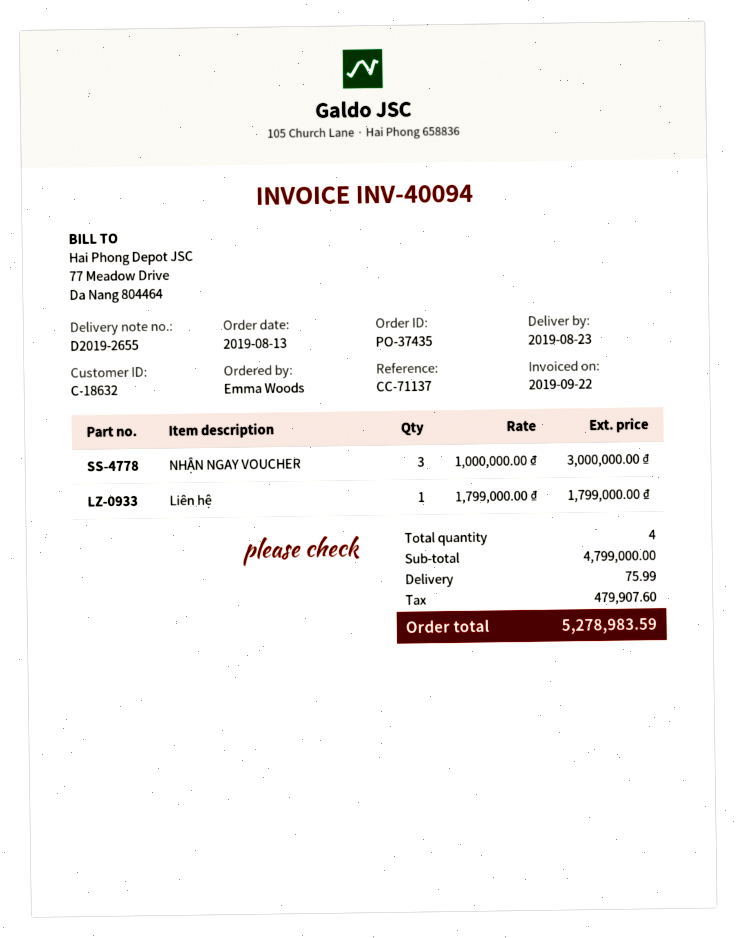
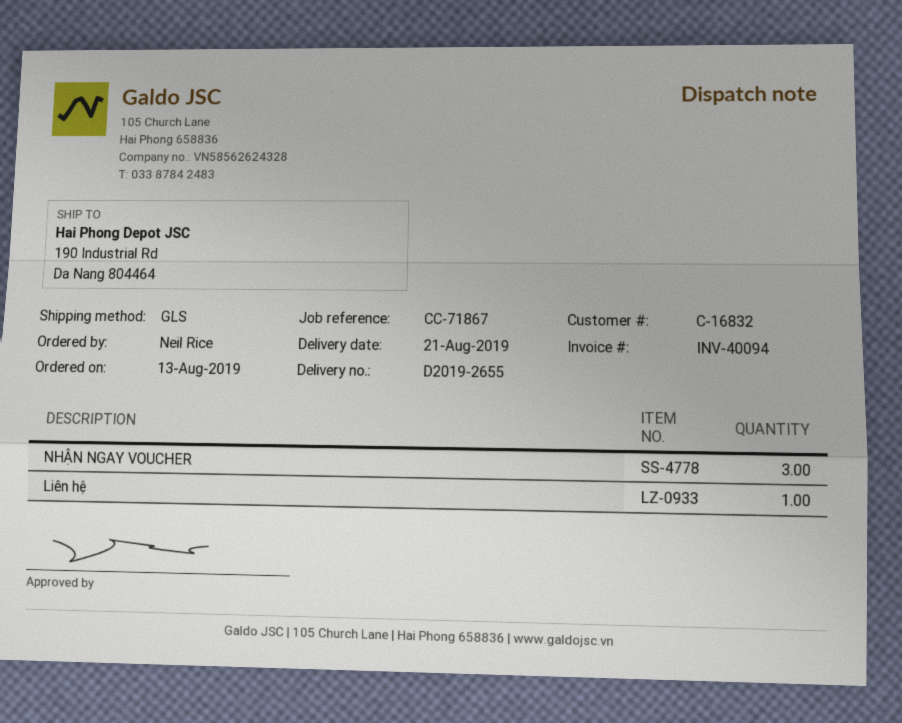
delivery date: 2019-08-23 -> 2019-08-21
customer number: C-18632 -> C-16832
reference: CC-71137 -> CC-71867
ordered by: Emma Woods -> Neil Rice

